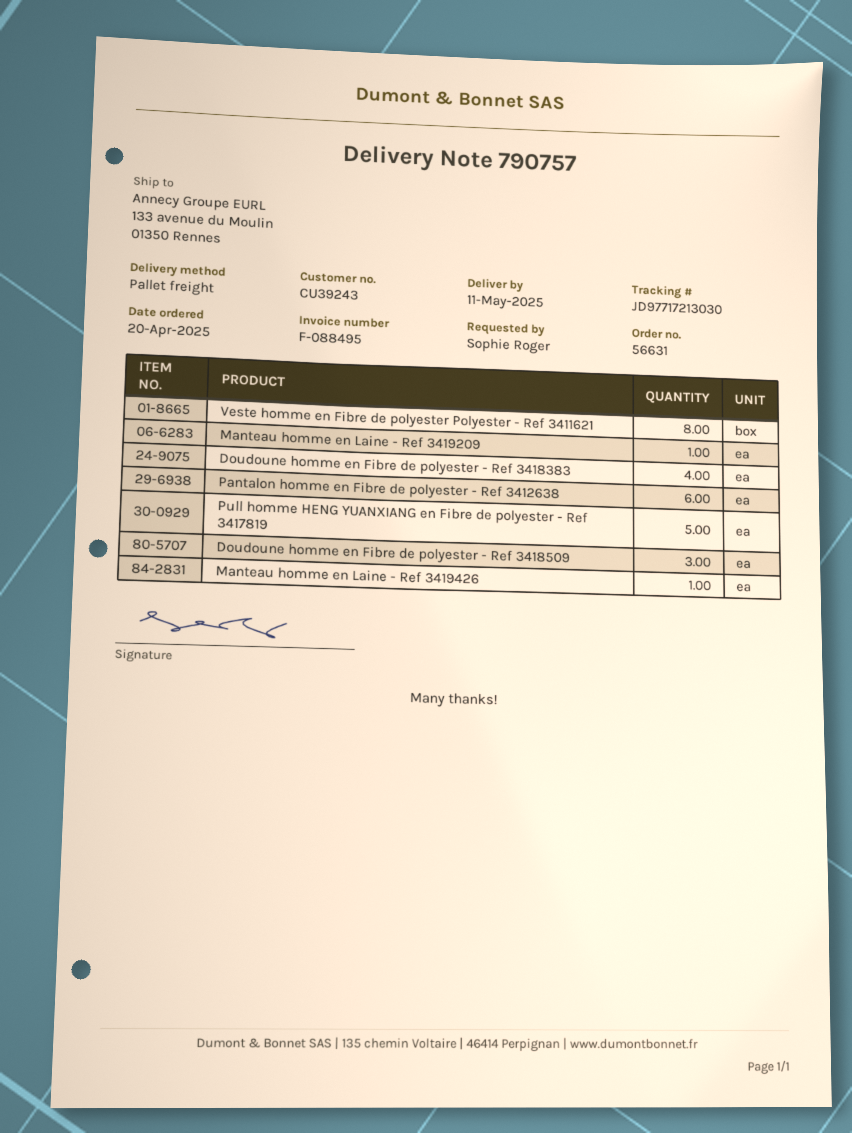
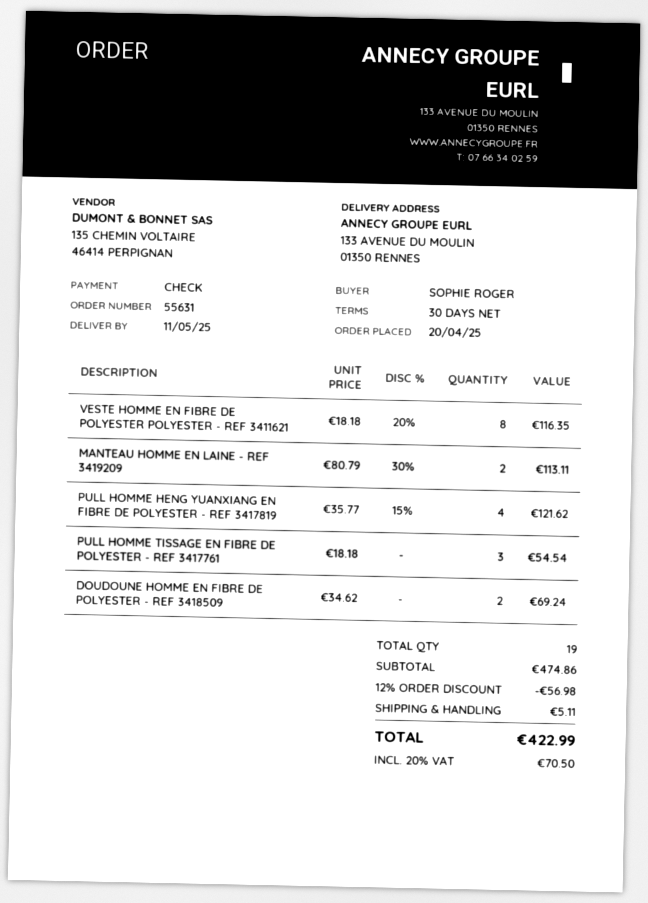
order number: 56631 -> 55631
Manteau homme en Laine - Ref 3419209: 1 -> 2
Doudoune homme en Fibre de polyester - Ref 3418383: 4 -> none
Pantalon homme en Fibre de polyester - Ref 3412638: 6 -> none
Pull homme HENG YUANXIANG en Fibre de polyester - Ref 3417819: 5 -> 4
Doudoune homme en Fibre de polyester - Ref 3418509: 3 -> 2
Manteau homme en Laine - Ref 3419426: 1 -> none
PULL HOMME TISSAGE EN FIBRE DE POLYESTER - REF 3417761: none -> 3

